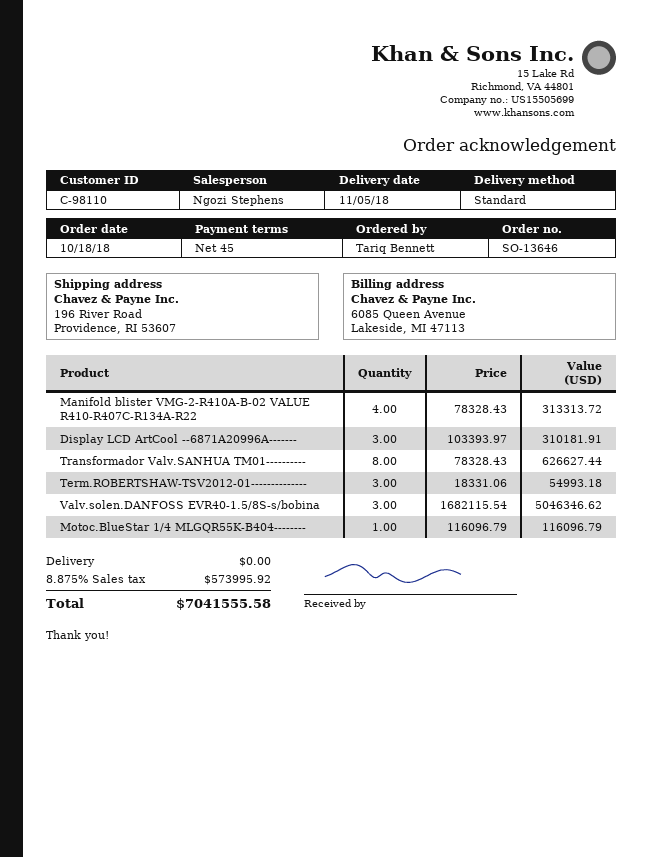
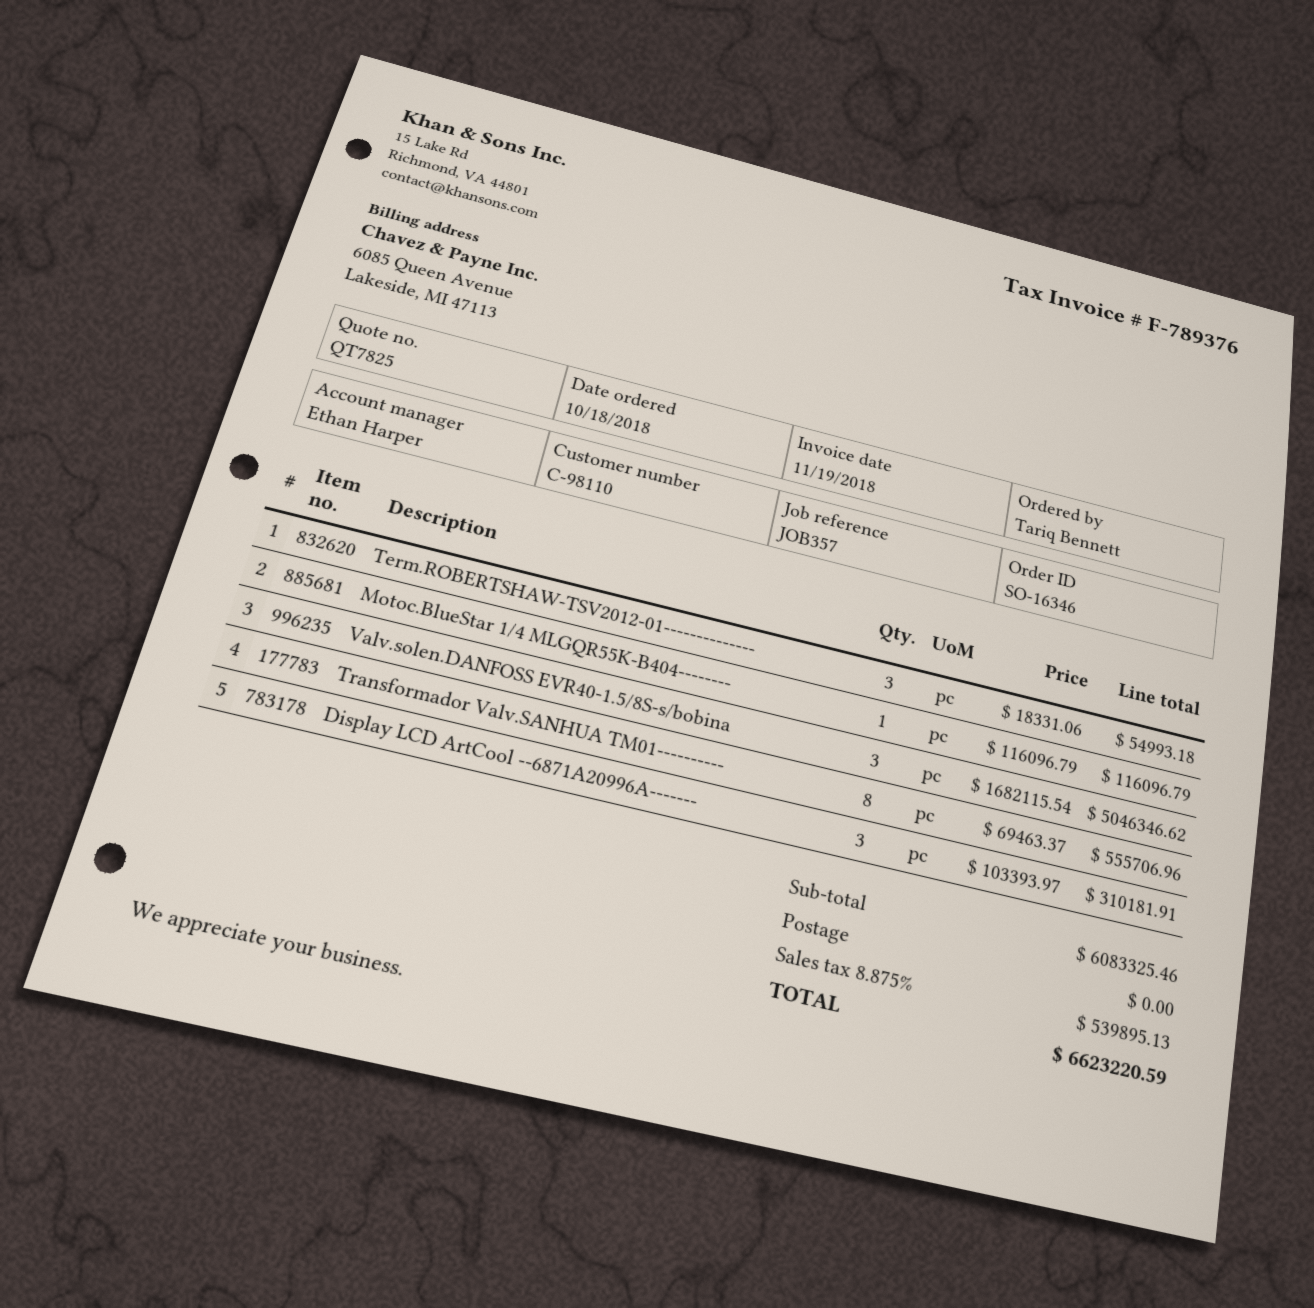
order number: SO-13646 -> SO-16346
sales rep: Ngozi Stephens -> Ethan Harper
Manifold blister VMG-2-R410A-B-02 VALUE R410-R407C-R134A-R22: 4 x 78328.43 = 313313.72 -> none
Transformador Valv.SANHUA TM01----------: 8 x 78328.43 = 626627.44 -> 8 x 69463.37 = 555706.96
tax: 8.875% = 573995.92 -> 8.875% = 539895.13
total: 7041555.58 -> 6623220.59

